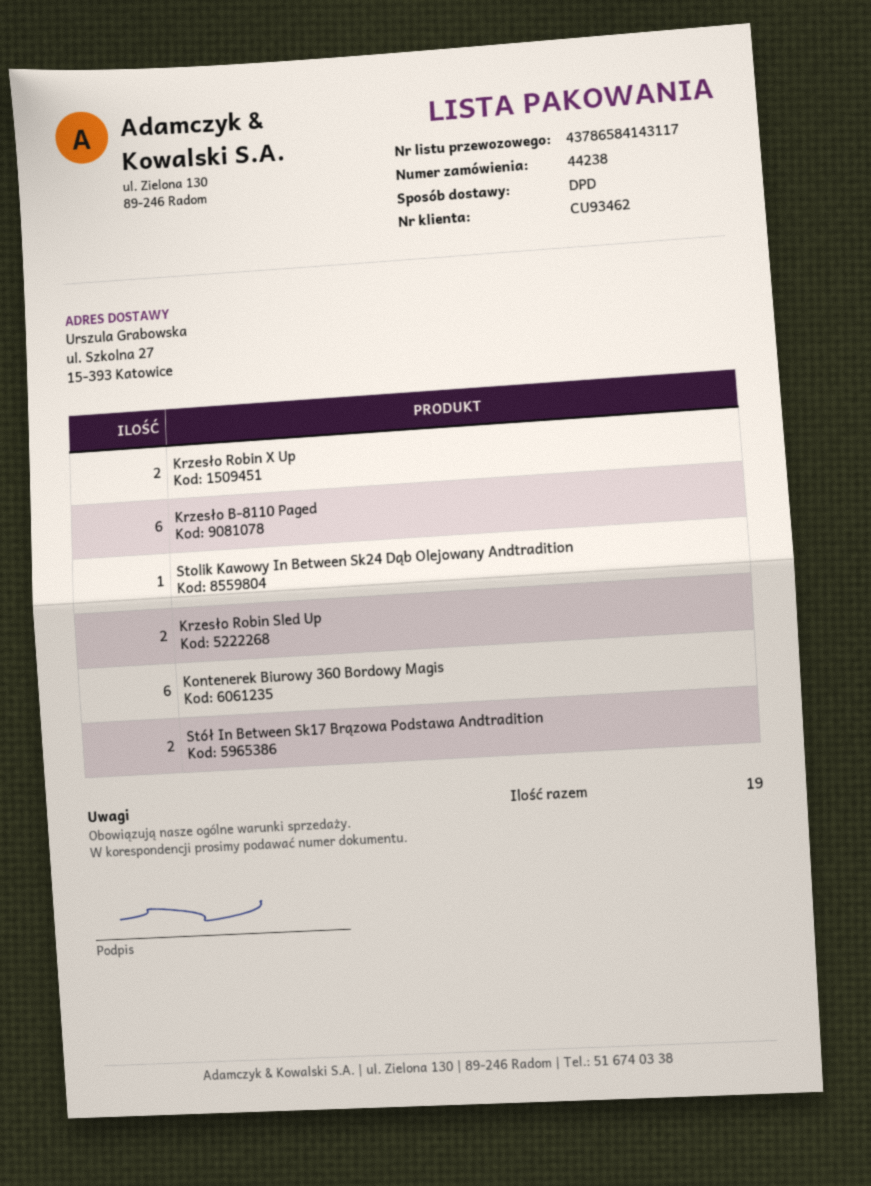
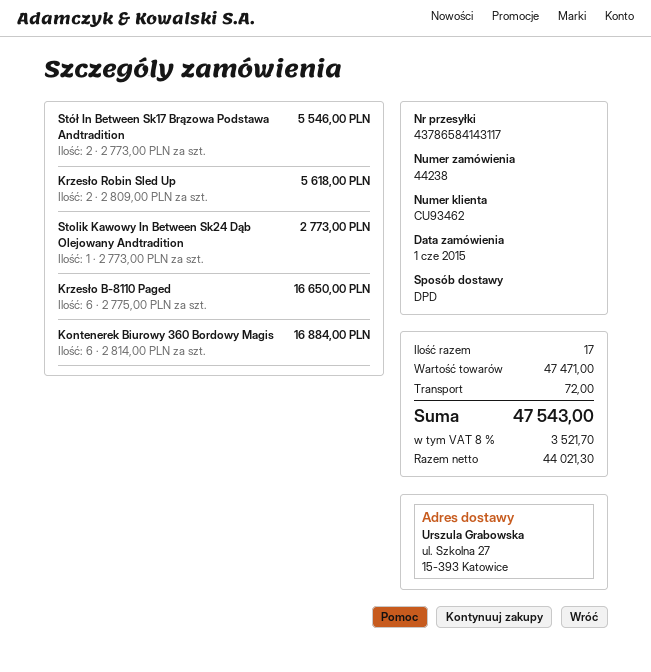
Krzesło Robin X Up: 2 -> none
total quantity: 19 -> 17

